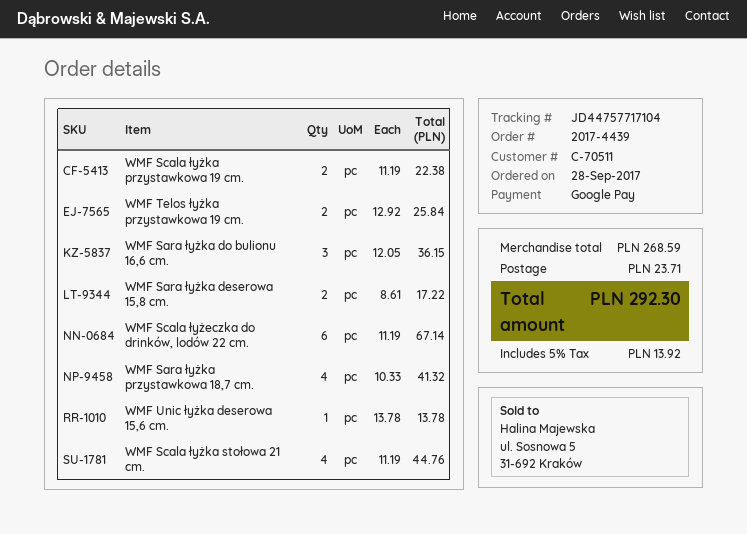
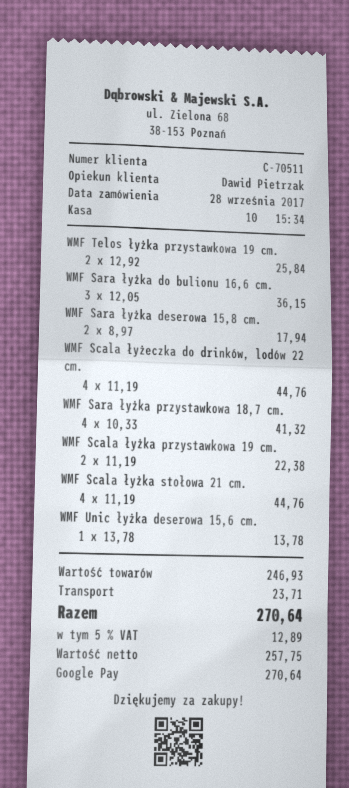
WMF Sara łyżka deserowa 15,8 cm.: 2 x 8.61 = 17.22 -> 2 x 8.97 = 17.94
WMF Scala łyżeczka do drinków, lodów 22 cm.: 6 x 11.19 = 67.14 -> 4 x 11.19 = 44.76
subtotal: 268.59 -> 246.93
tax: 5% = 13.92 -> 5% = 12.89
total: 292.30 -> 270.64

